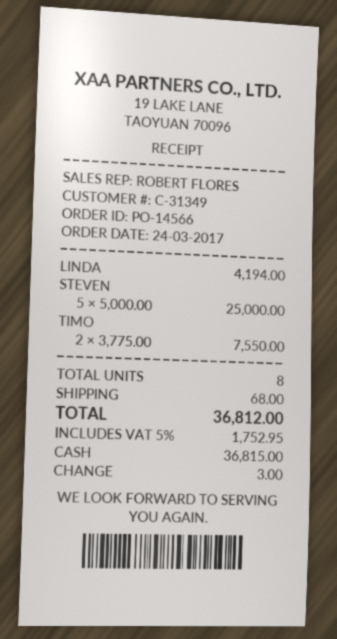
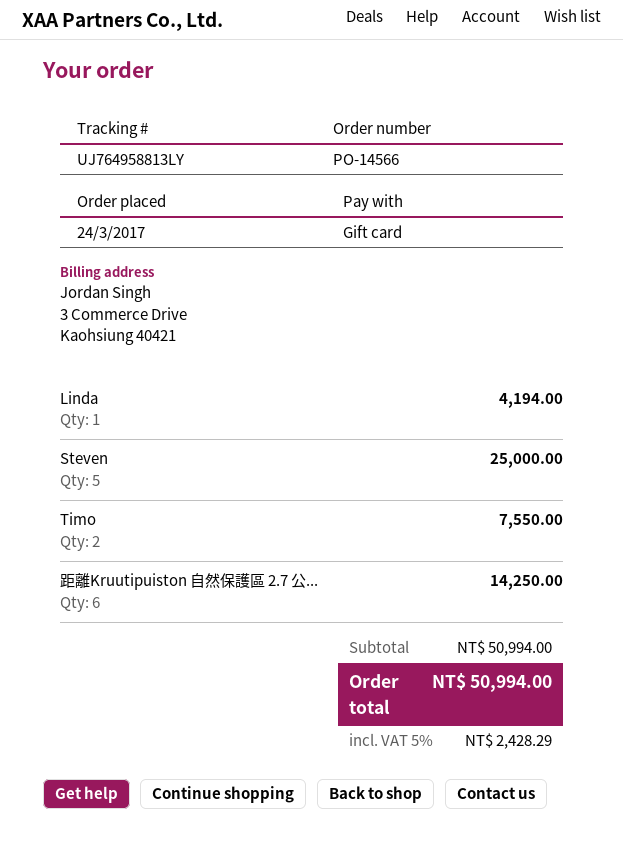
payment method: cash -> gift card
距離Kruutipuiston 自然保護區 2.7 公...: none -> 6 for 14250.00
shipping: 68.00 -> none
tax: 5% = 1752.95 -> 5% = 2428.29
total: 36812.00 -> 50994.00

